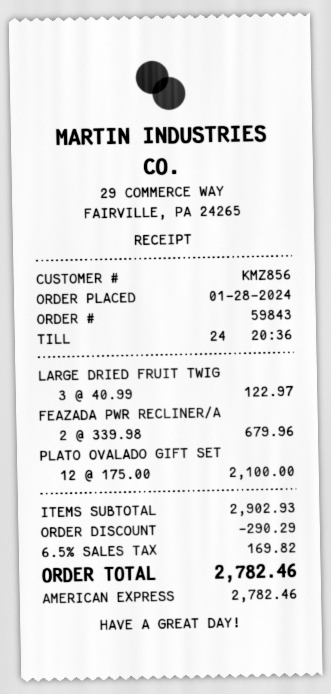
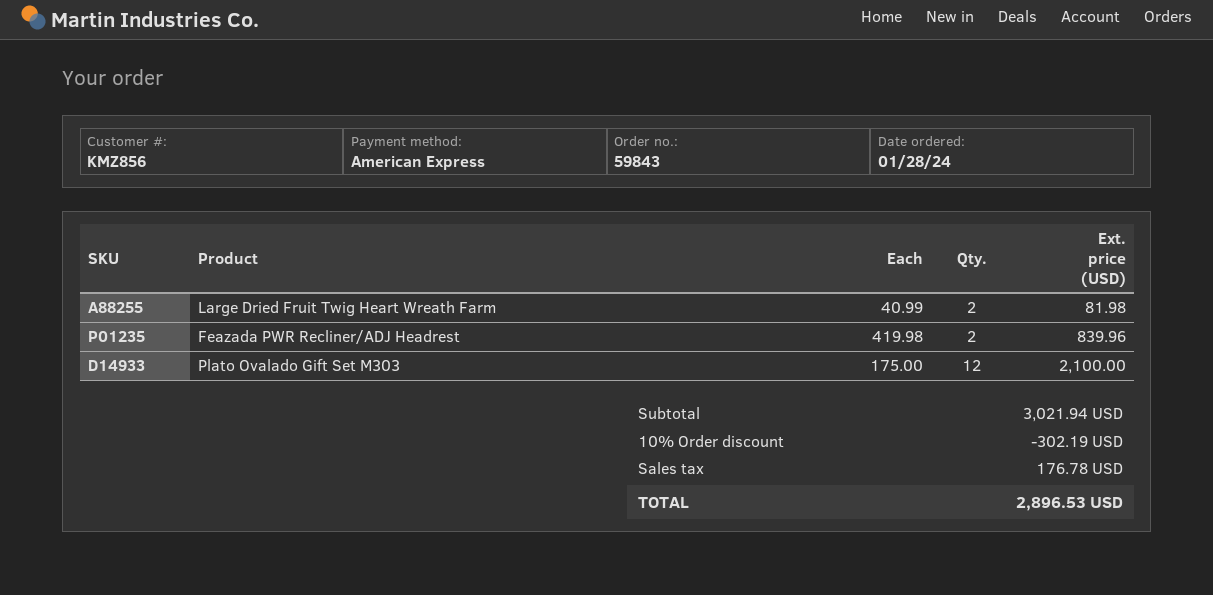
LARGE DRIED FRUIT TWIG: 3 x 40.99 = 122.97 -> 2 x 40.99 = 81.98
FEAZADA PWR RECLINER/A: 2 x 339.98 = 679.96 -> 2 x 419.98 = 839.96
subtotal: 2902.93 -> 3021.94
discount: 290.29 -> 302.19
tax: 169.82 -> 176.78
total: 2782.46 -> 2896.53

